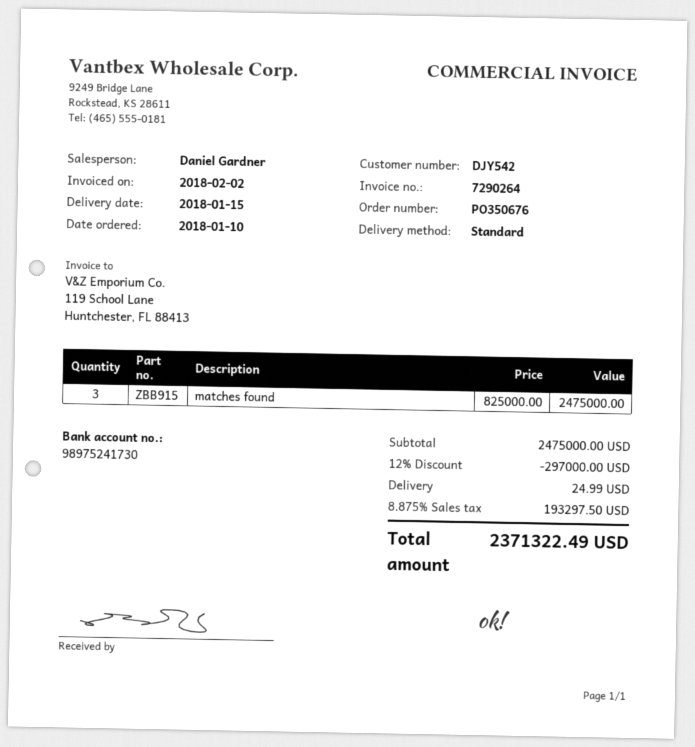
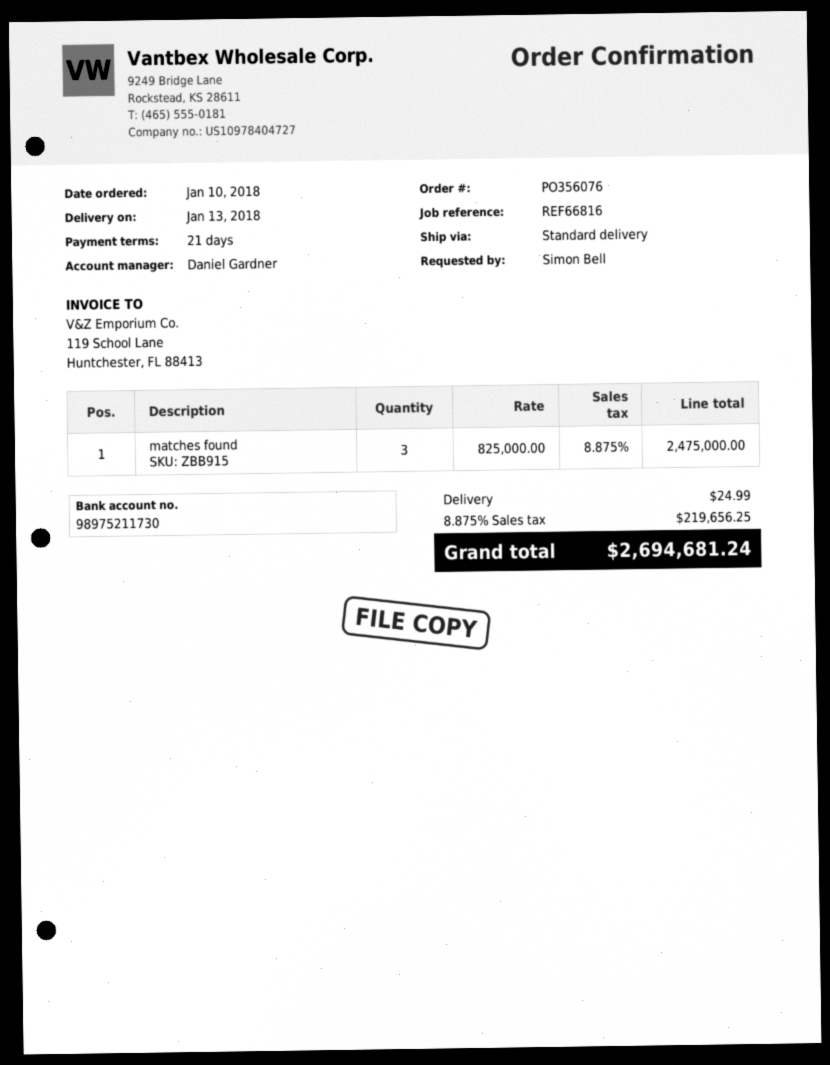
order number: PO350676 -> PO356076
delivery date: 2018-01-15 -> 2018-01-13
bank account: 98975241730 -> 98975211730
discount: 12% = 297000.00 -> none
tax: 8.875% = 193297.50 -> 8.875% = 219656.25
total: 2371322.49 -> 2694681.24

